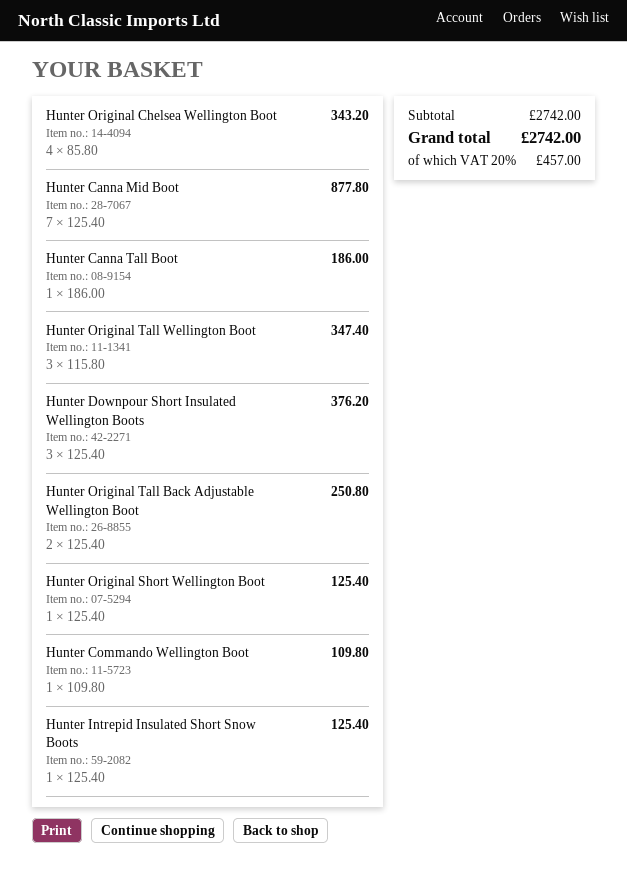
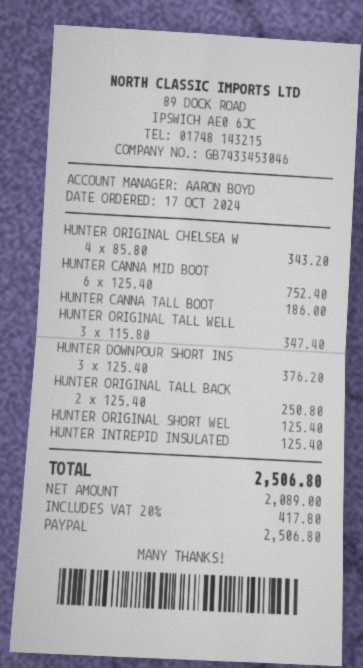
Hunter Canna Mid Boot: 7 x 125.40 = 877.80 -> 6 x 125.40 = 752.40
Hunter Commando Wellington Boot: 1 x 109.80 = 109.80 -> none
tax: 20% = 457.00 -> 20% = 417.80
total: 2742.00 -> 2506.80

